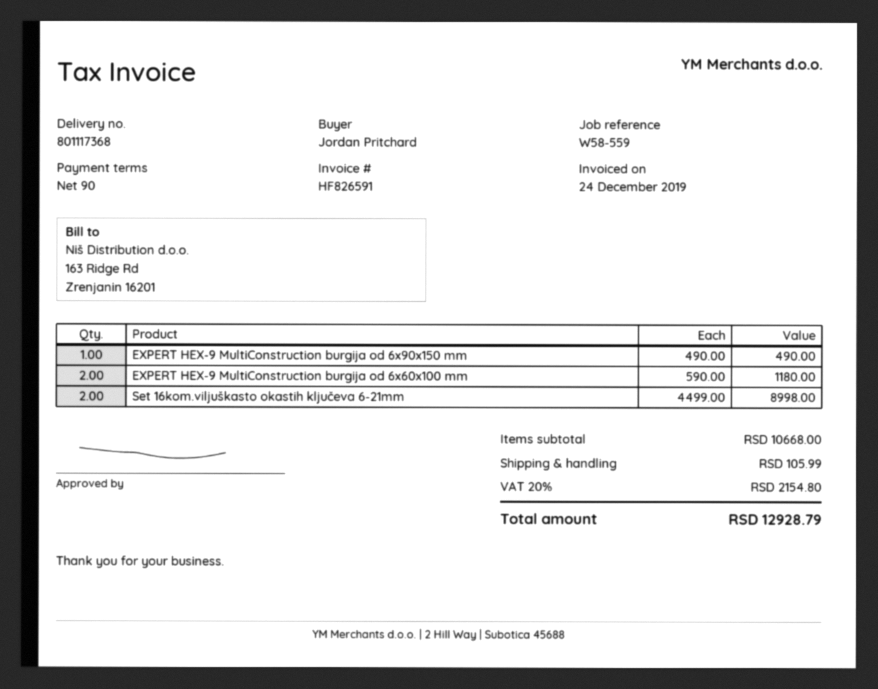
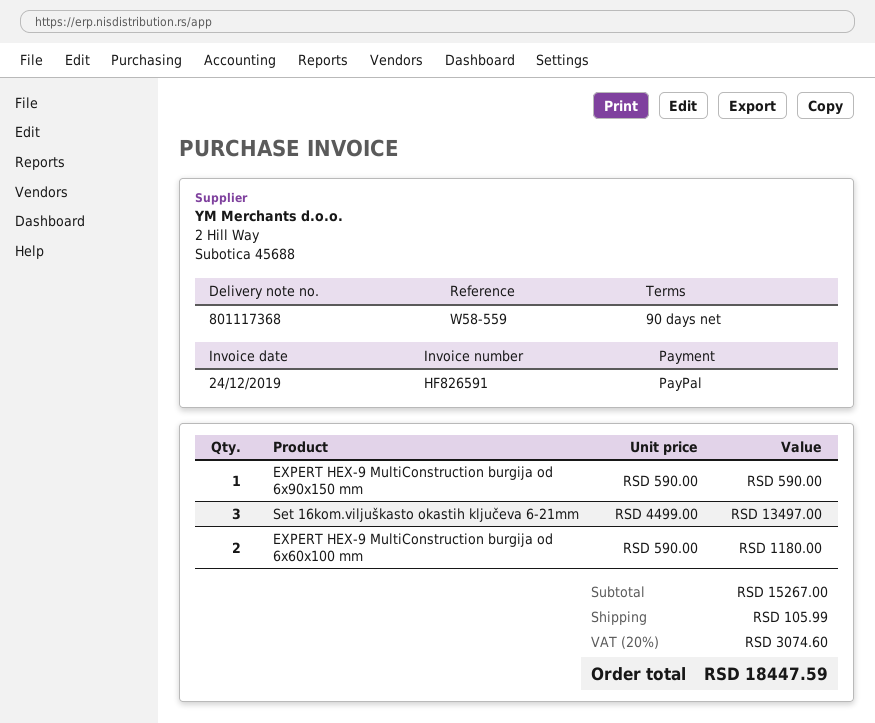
EXPERT HEX-9 MultiConstruction burgija od 6x90x150 mm: 1 x 490.00 = 490.00 -> 1 x 590.00 = 590.00
Set 16kom.viljuškasto okastih ključeva 6-21mm: 2 x 4499.00 = 8998.00 -> 3 x 4499.00 = 13497.00
subtotal: 10668.00 -> 15267.00
tax: 20% = 2154.80 -> 20% = 3074.60
total: 12928.79 -> 18447.59

